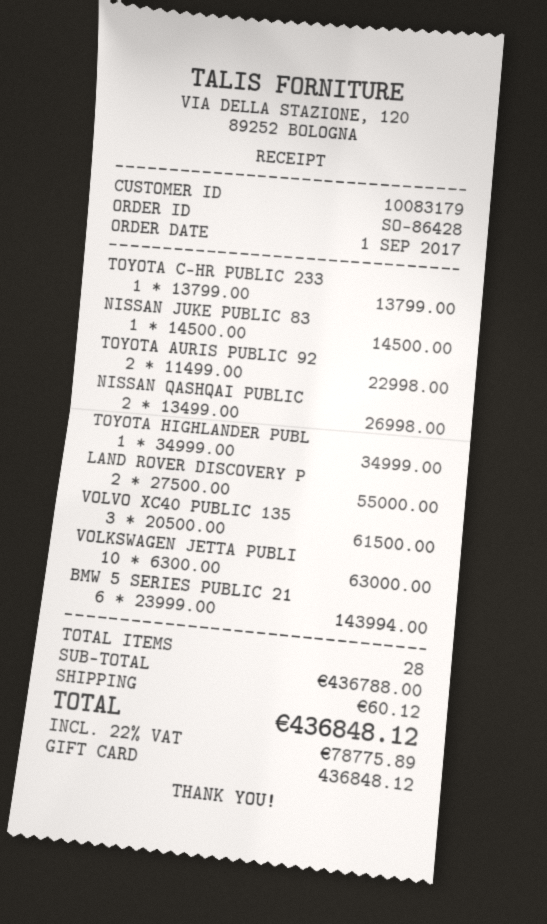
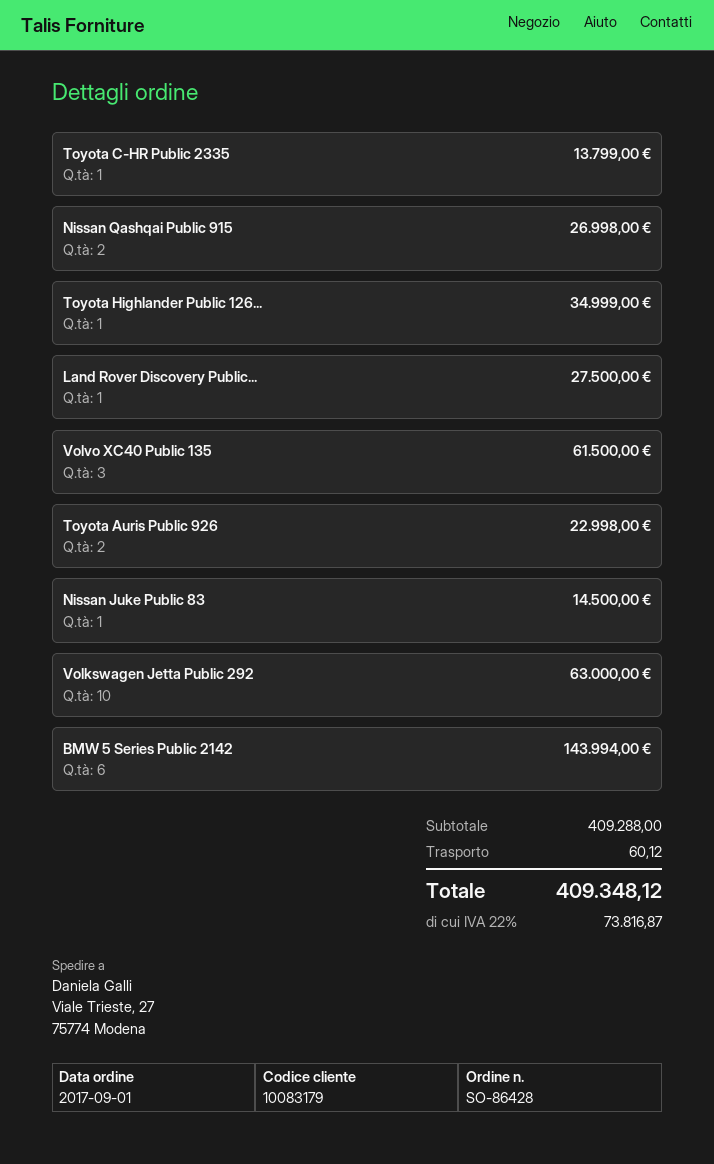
LAND ROVER DISCOVERY P: 2 for 55000.00 -> 1 for 27500.00
subtotal: 436788.00 -> 409288.00
tax: 22% = 78775.89 -> 22% = 73816.87
total: 436848.12 -> 409348.12

